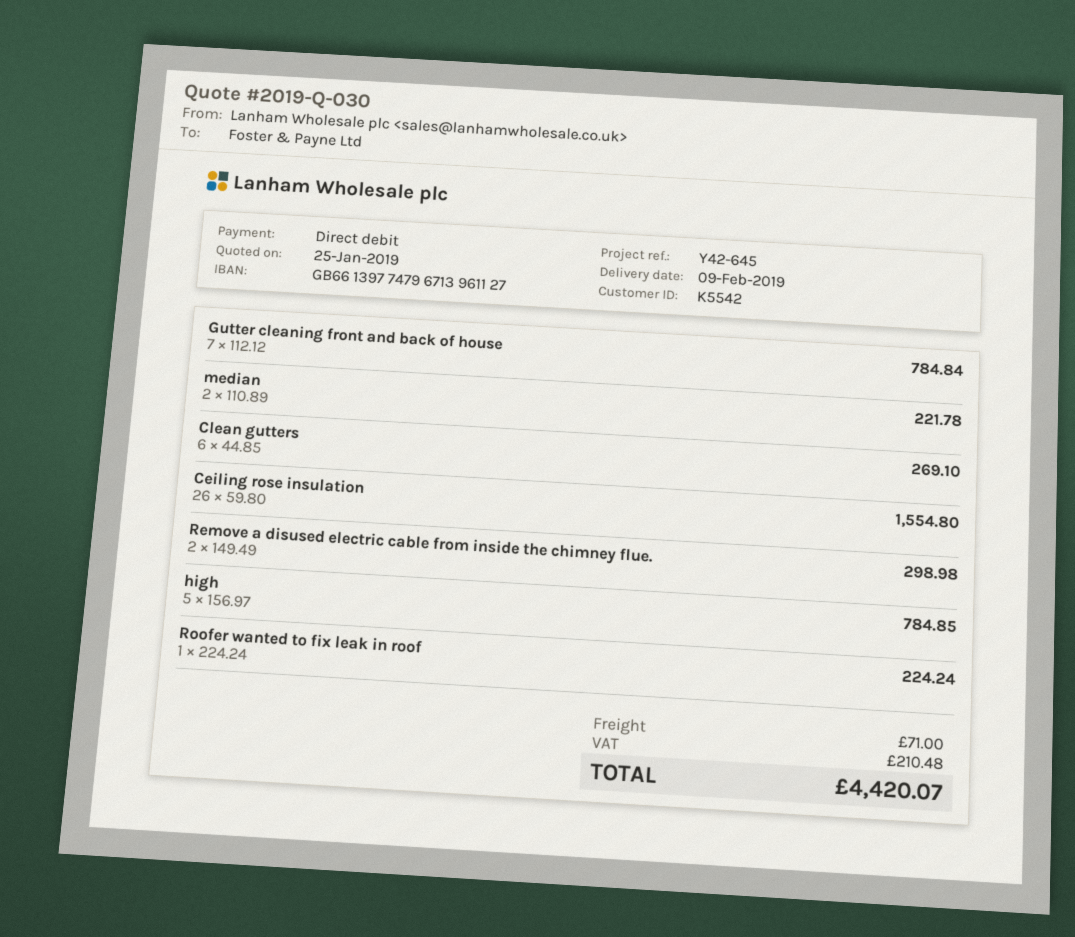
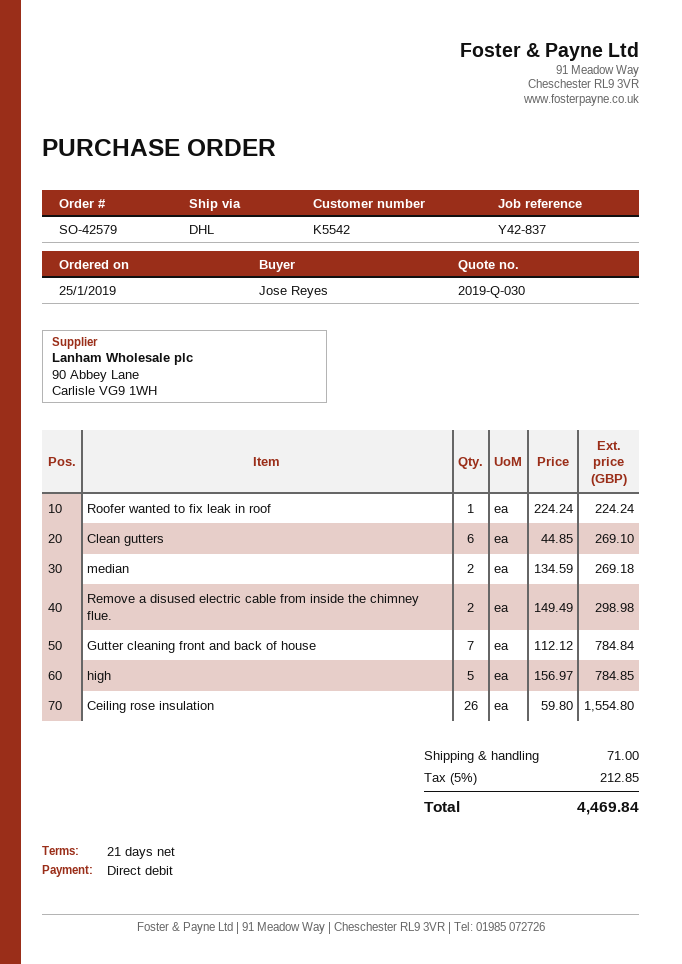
reference: Y42-645 -> Y42-837
median: 2 x 110.89 = 221.78 -> 2 x 134.59 = 269.18
tax: 210.48 -> 212.85
total: 4420.07 -> 4469.84

